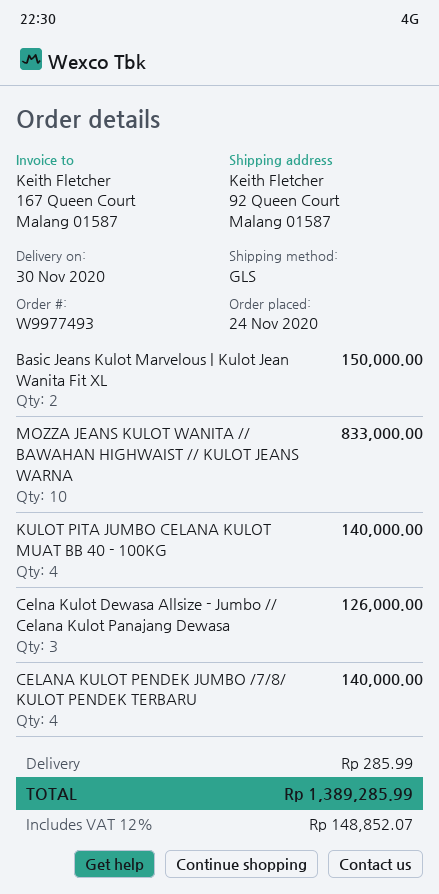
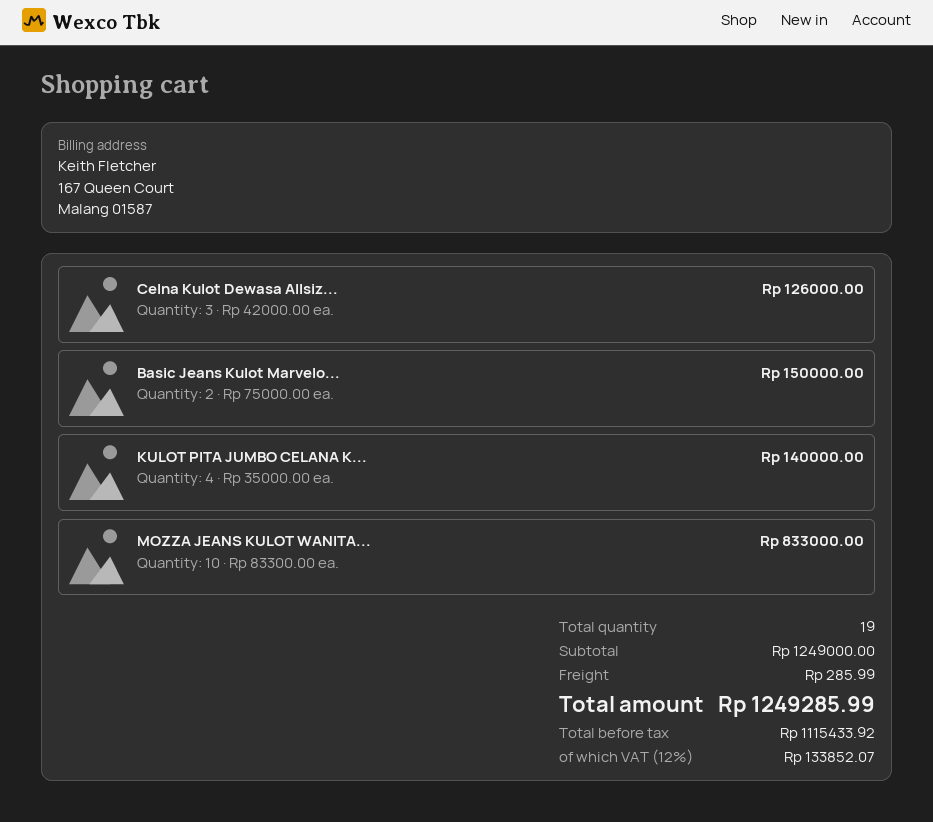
CELANA KULOT PENDEK JUMBO /7/8/ KULOT PENDEK TERBARU: 4 for 140000.00 -> none
tax: 12% = 148852.07 -> 12% = 133852.07
total: 1389285.99 -> 1249285.99

